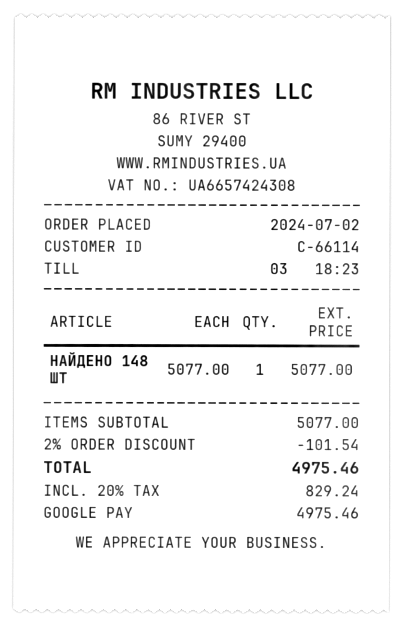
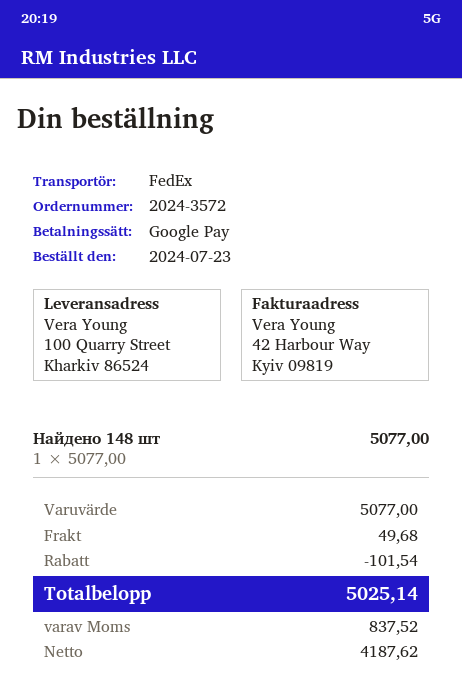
order date: 2024-07-02 -> 2024-07-23
shipping: none -> 49.68
tax: 829.24 -> 837.52
total: 4975.46 -> 5025.14

